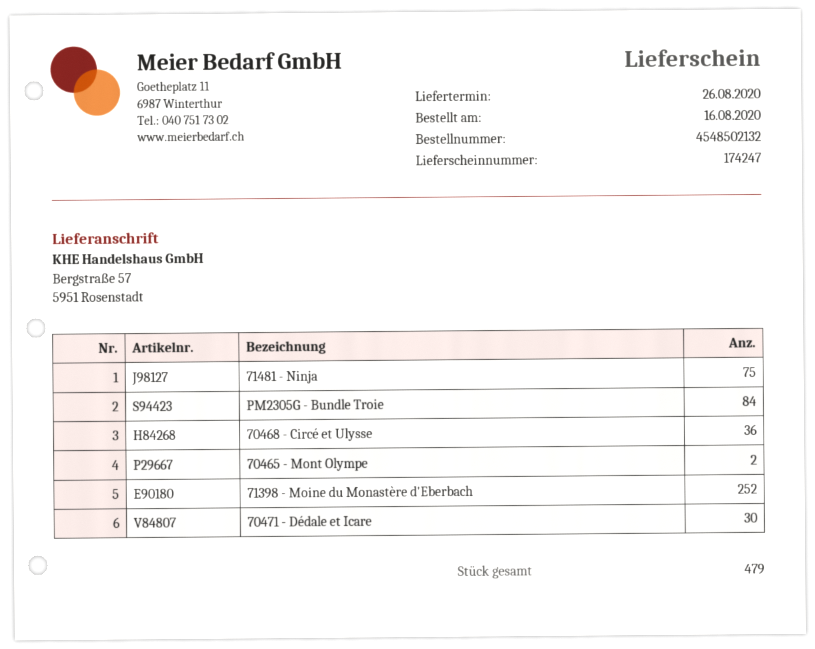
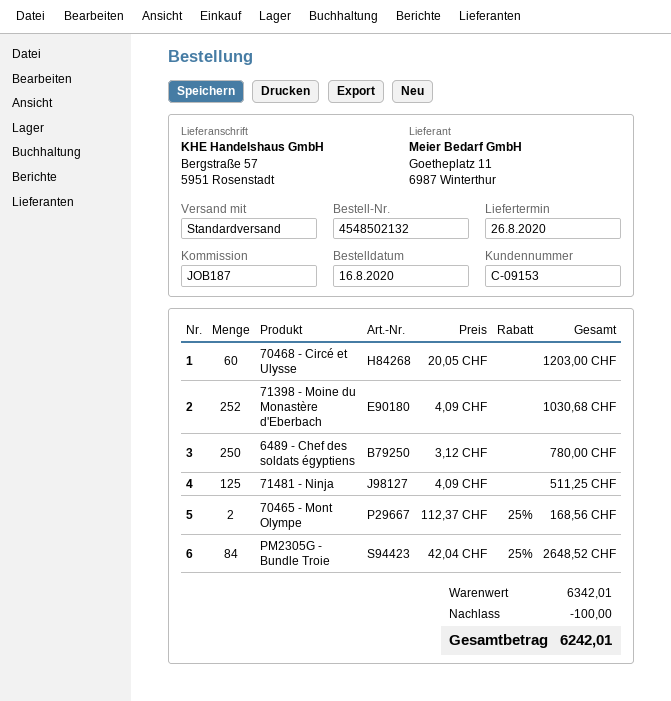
71481 - Ninja: 75 -> 125
70468 - Circé et Ulysse: 36 -> 60
70471 - Dédale et Icare: 30 -> none
6489 - Chef des soldats égyptiens: none -> 250

